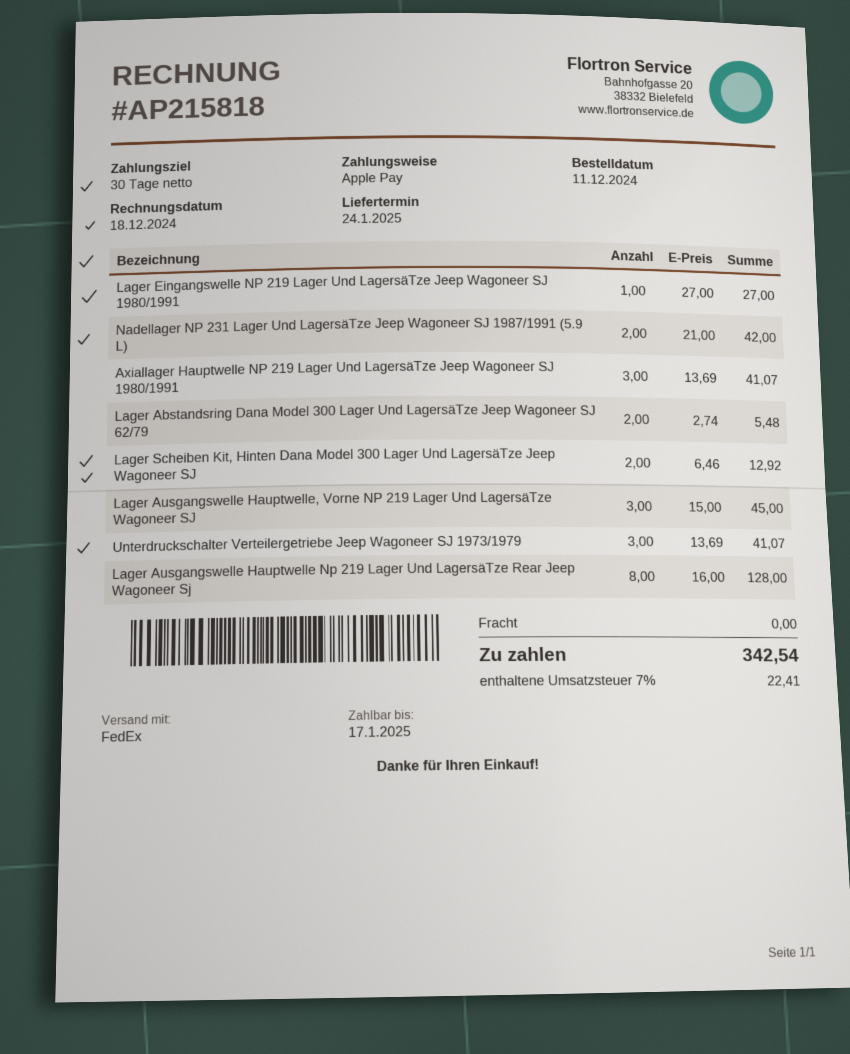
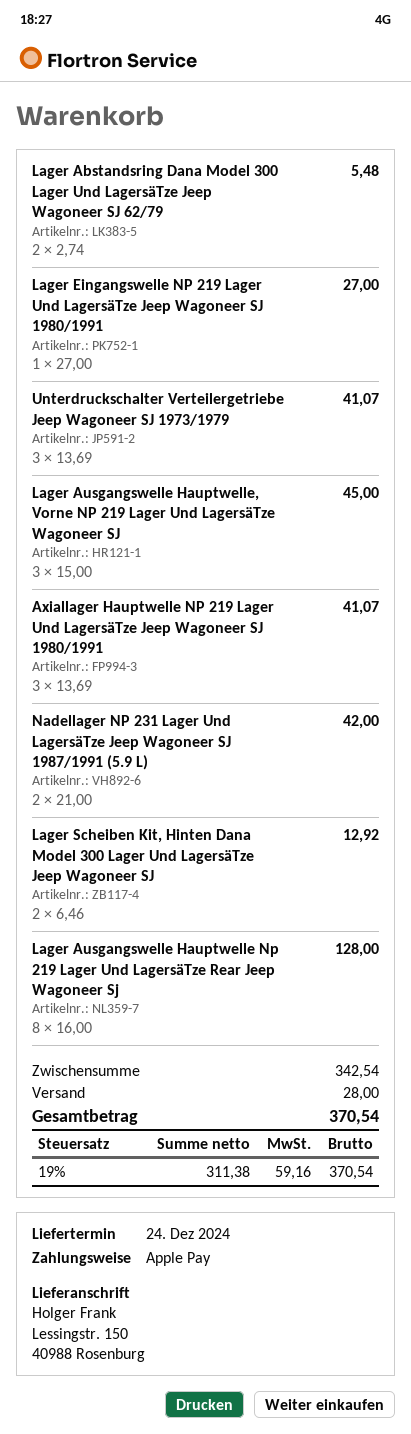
delivery date: 2025-01-24 -> 2024-12-24
shipping: 0.00 -> 28.00
tax: 7% = 22.41 -> 19% = 59.16
total: 342.54 -> 370.54

